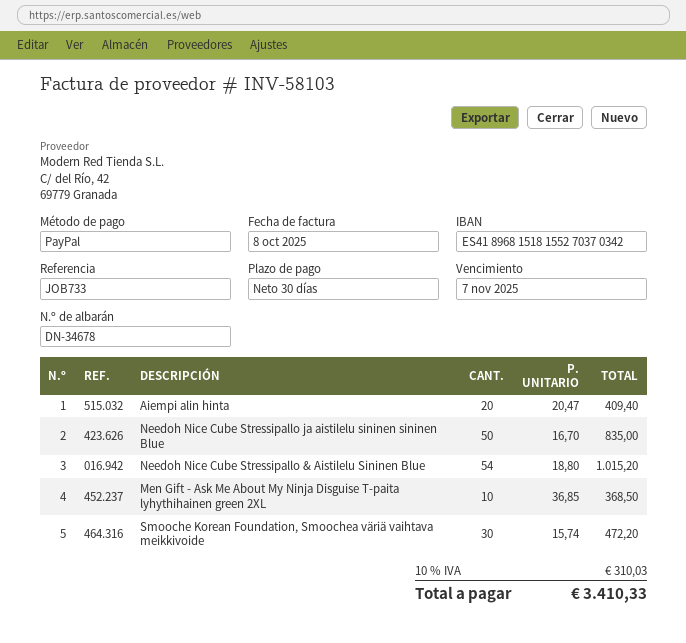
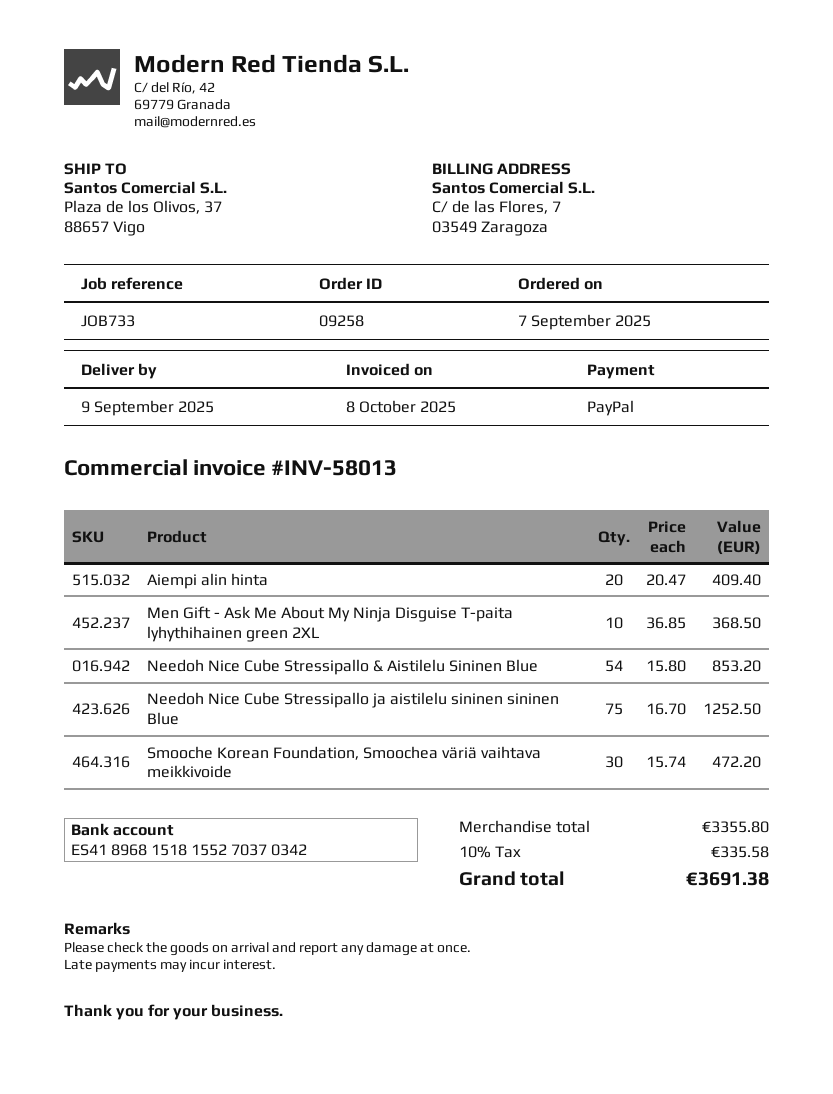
invoice number: INV-58103 -> INV-58013
Needoh Nice Cube Stressipallo ja aistilelu sininen sininen Blue: 50 x 16.70 = 835.00 -> 75 x 16.70 = 1252.50
Needoh Nice Cube Stressipallo & Aistilelu Sininen Blue: 54 x 18.80 = 1015.20 -> 54 x 15.80 = 853.20
tax: 10% = 310.03 -> 10% = 335.58
total: 3410.33 -> 3691.38

